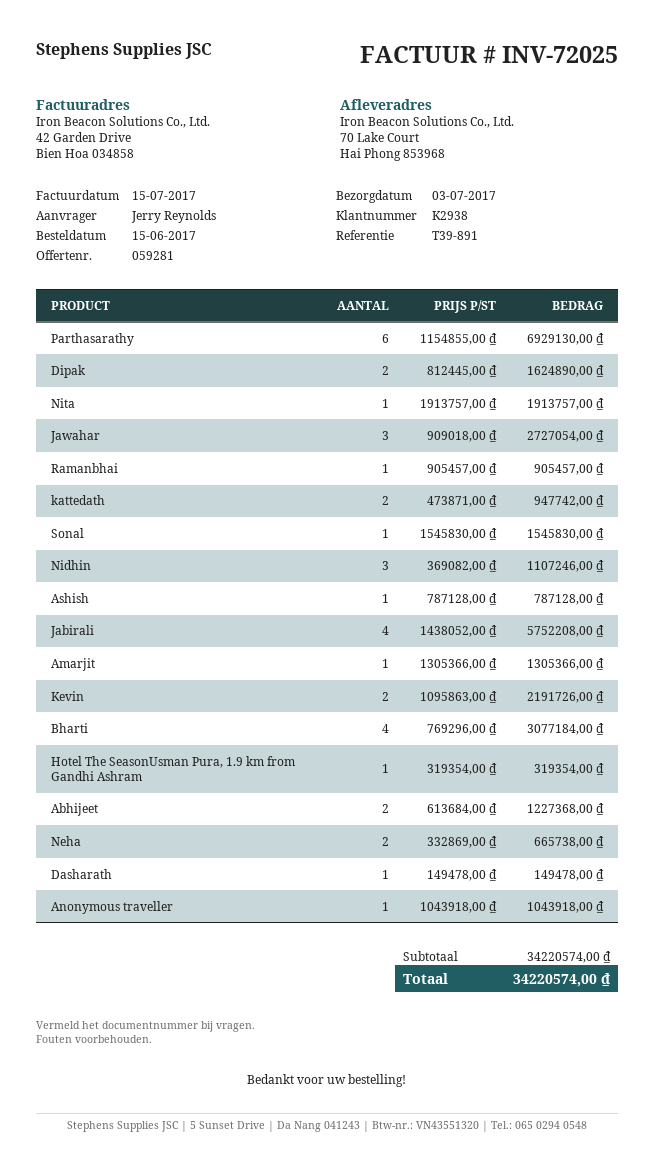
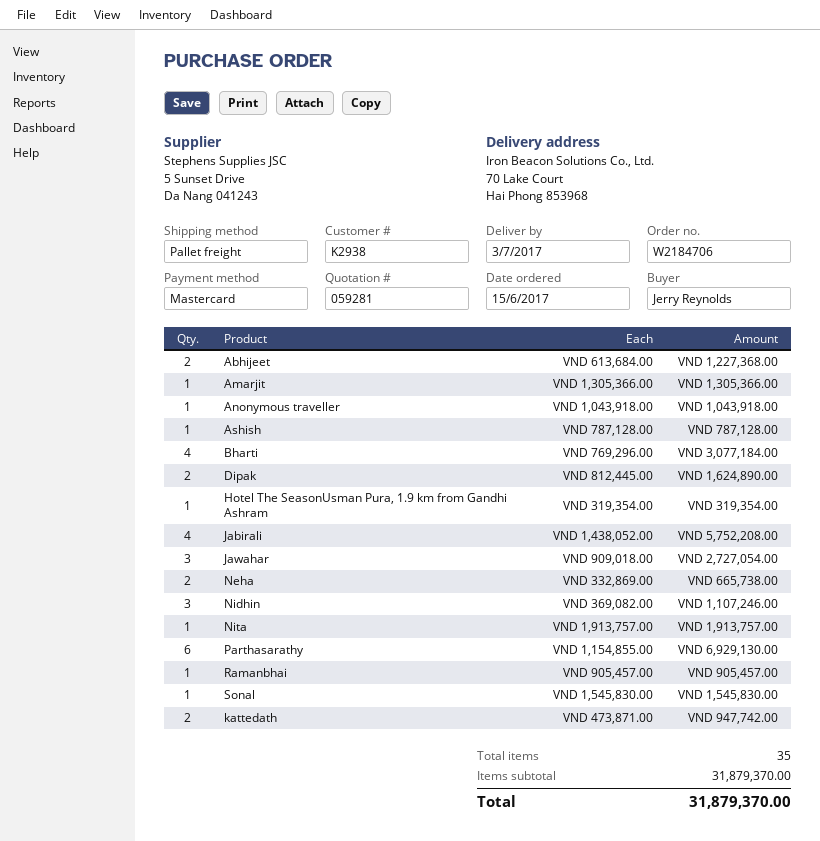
Kevin: 2 x 1095863.00 = 2191726.00 -> none
Dasharath: 1 x 149478.00 = 149478.00 -> none
subtotal: 34220574.00 -> 31879370.00
total: 34220574.00 -> 31879370.00

